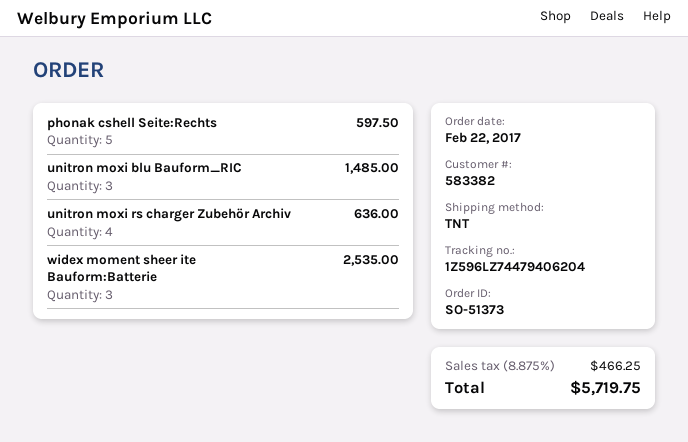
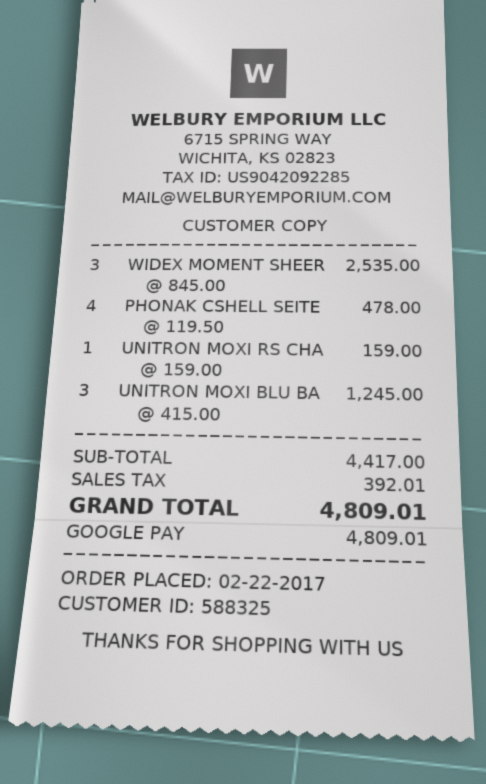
customer number: 583382 -> 588325
phonak cshell Seite:Rechts: 5 for 597.50 -> 4 for 478.00
unitron moxi blu Bauform_RIC: 3 for 1485.00 -> 3 for 1245.00
unitron moxi rs charger Zubehör Archiv: 4 for 636.00 -> 1 for 159.00
tax: 466.25 -> 392.01
total: 5719.75 -> 4809.01

